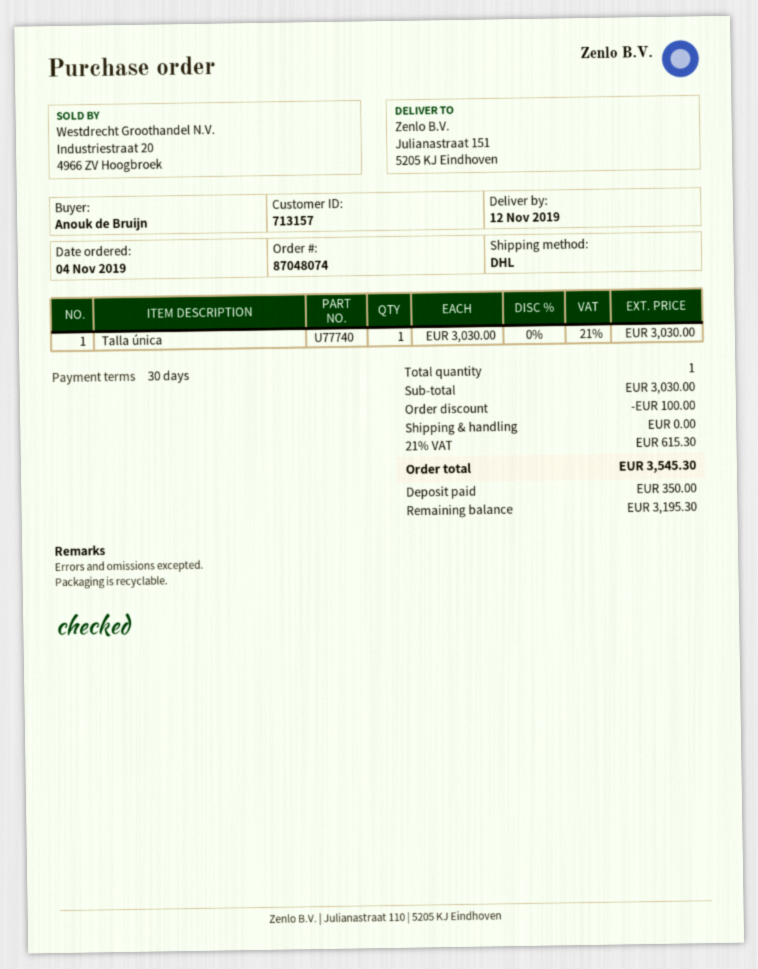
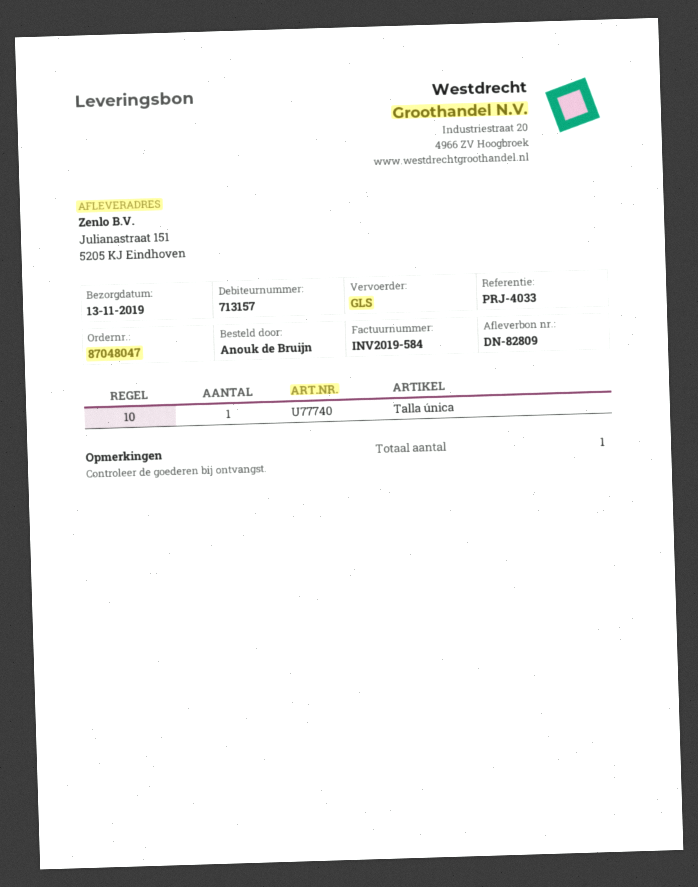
order number: 87048074 -> 87048047
delivery date: 2019-11-12 -> 2019-11-13
shipping method: DHL -> GLS

